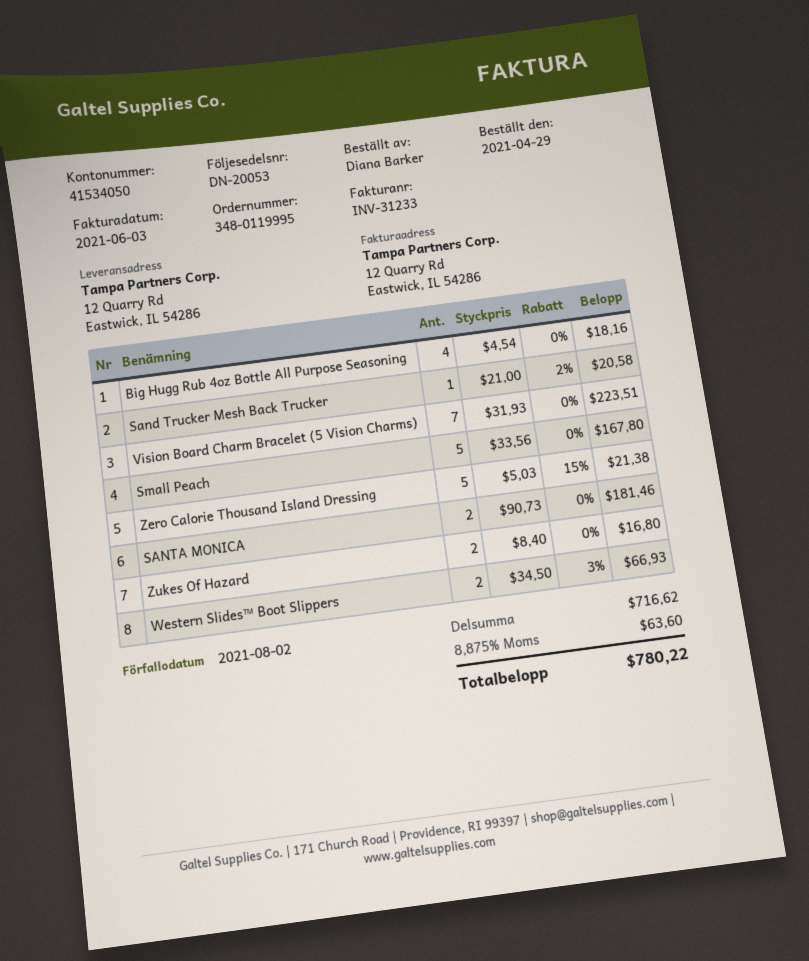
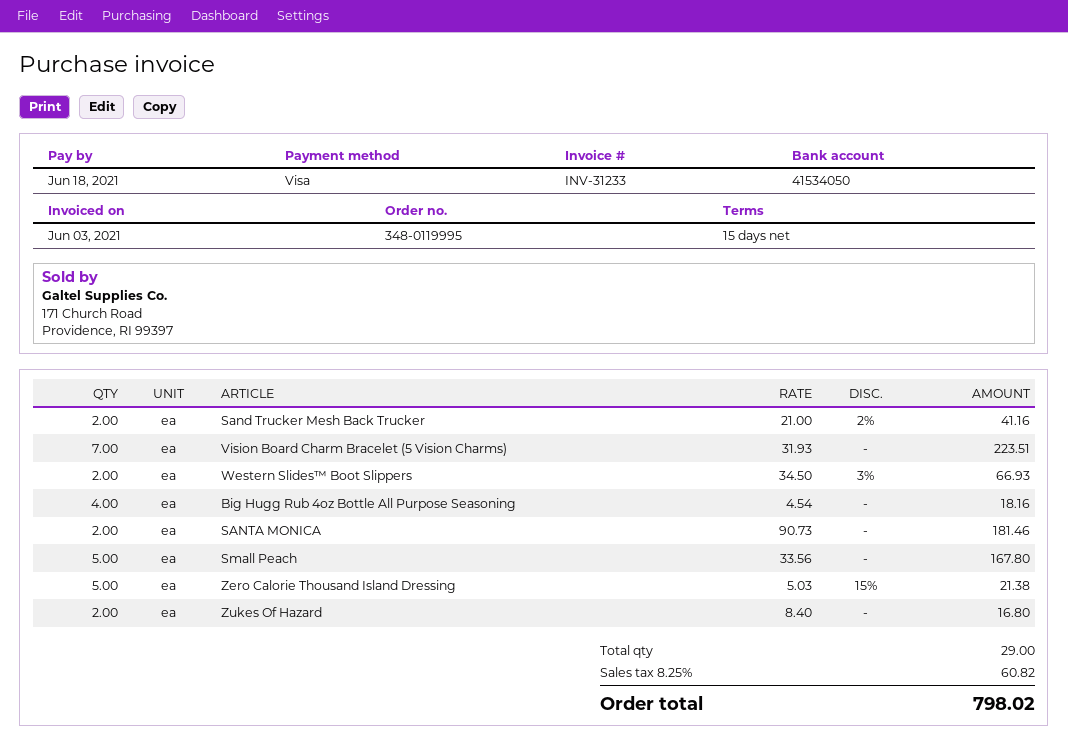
due date: 2021-08-02 -> 2021-06-18
Sand Trucker Mesh Back Trucker: 1 x 21.00 - 2% = 20.58 -> 2 x 21.00 - 2% = 41.16
tax: 8.875% = 63.60 -> 8.25% = 60.82
total: 780.22 -> 798.02

